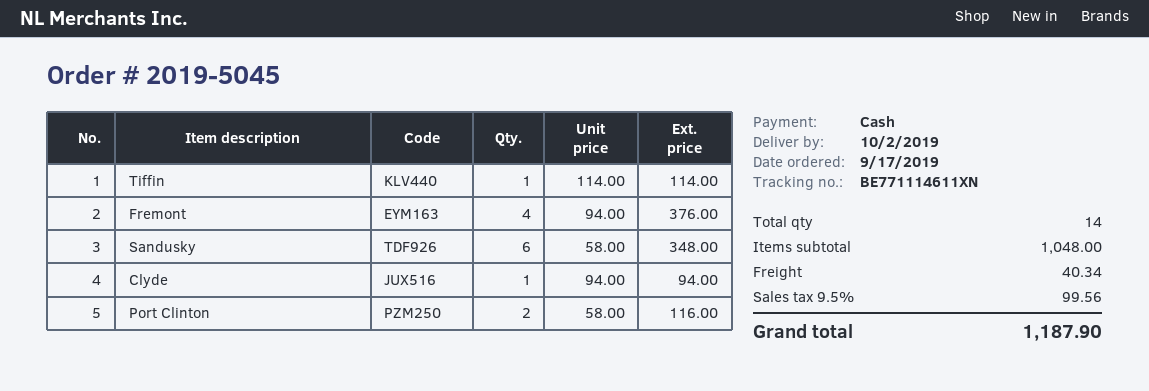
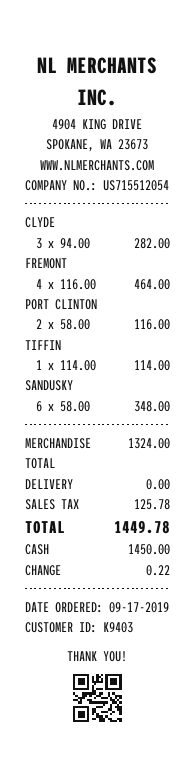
Fremont: 4 x 94.00 = 376.00 -> 4 x 116.00 = 464.00
Clyde: 1 x 94.00 = 94.00 -> 3 x 94.00 = 282.00
subtotal: 1048.00 -> 1324.00
shipping: 40.34 -> 0.00
tax: 99.56 -> 125.78
total: 1187.90 -> 1449.78

